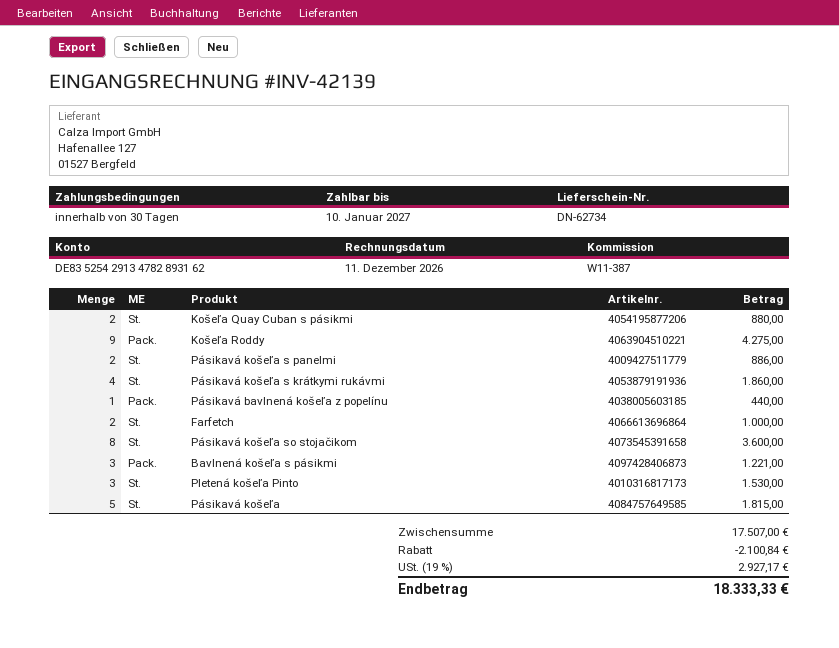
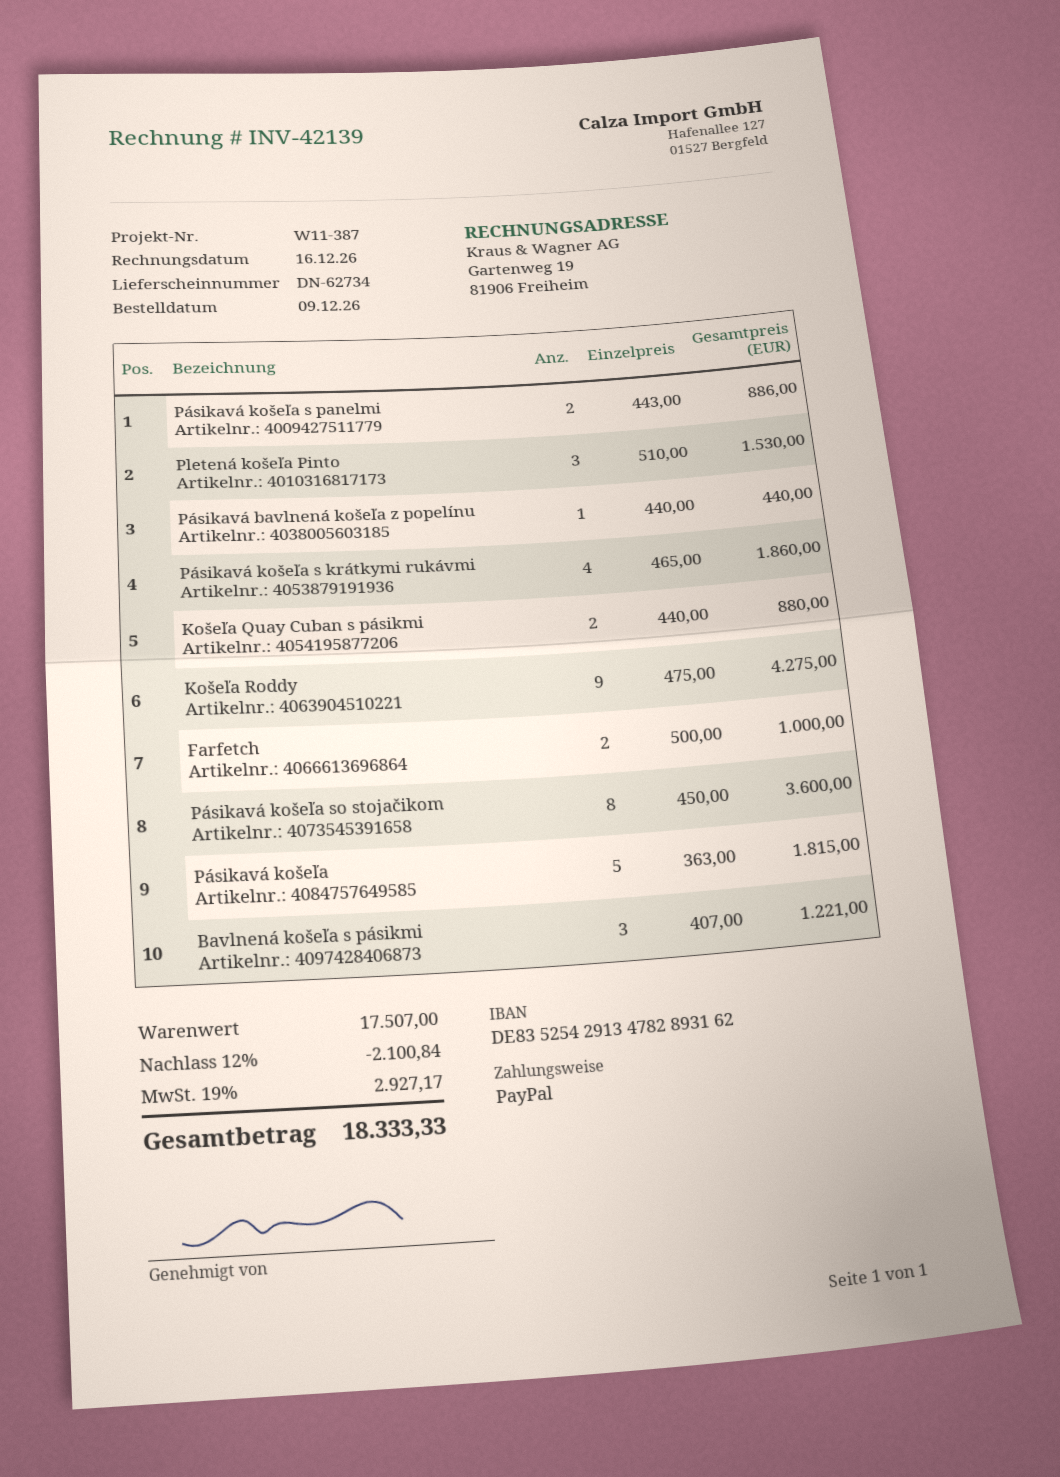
invoice date: 2026-12-11 -> 2026-12-16

